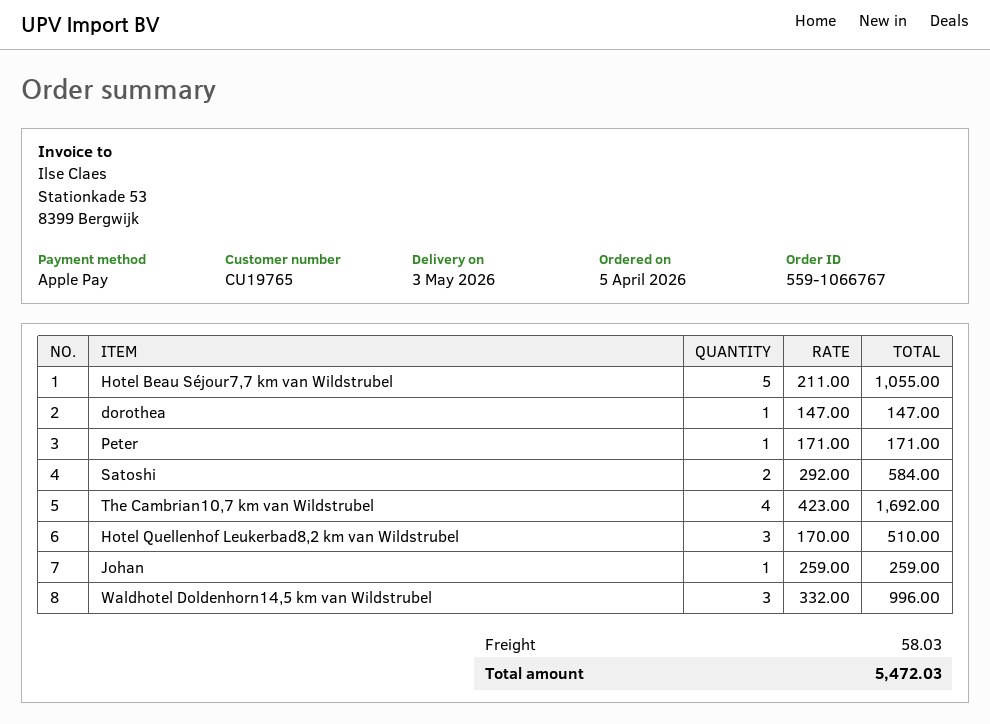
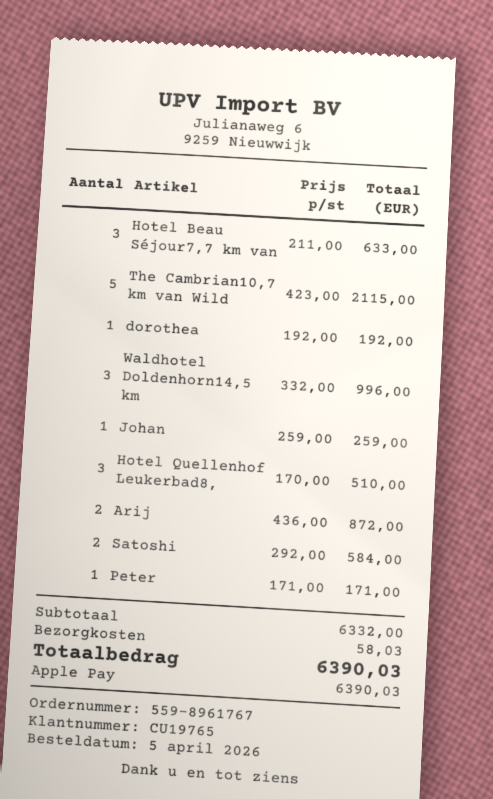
order number: 559-1066767 -> 559-8961767
Hotel Beau Séjour7,7 km van Wildstrubel: 5 x 211.00 = 1055.00 -> 3 x 211.00 = 633.00
dorothea: 1 x 147.00 = 147.00 -> 1 x 192.00 = 192.00
The Cambrian10,7 km van Wildstrubel: 4 x 423.00 = 1692.00 -> 5 x 423.00 = 2115.00
Arij: none -> 2 x 436.00 = 872.00
total: 5472.03 -> 6390.03

